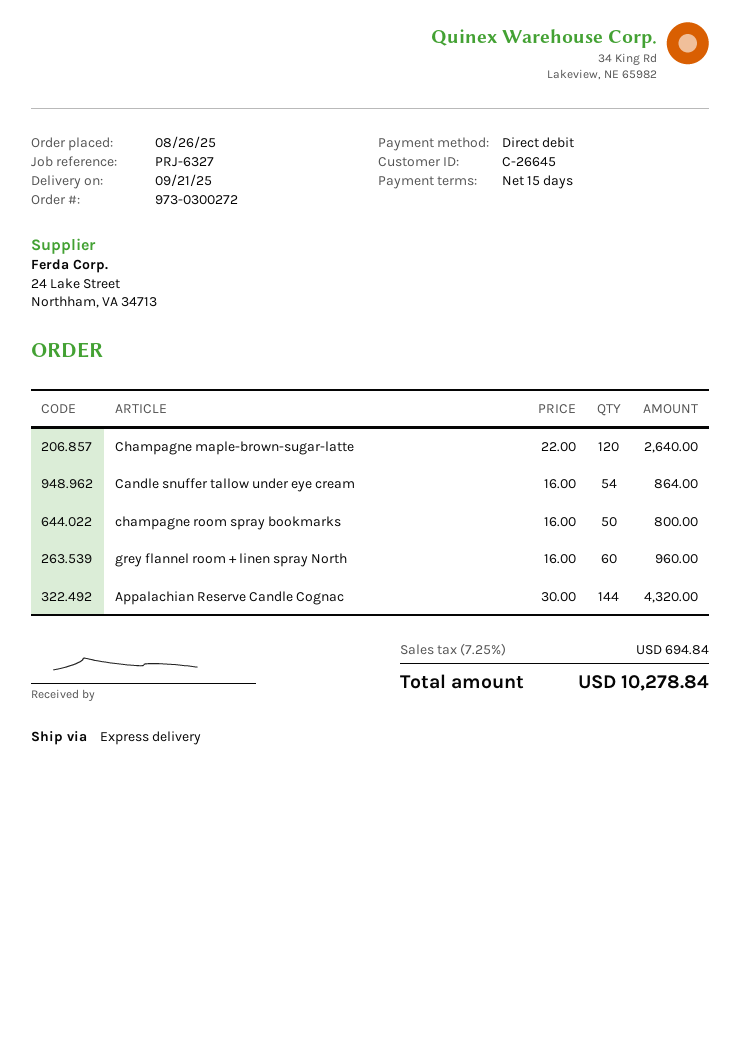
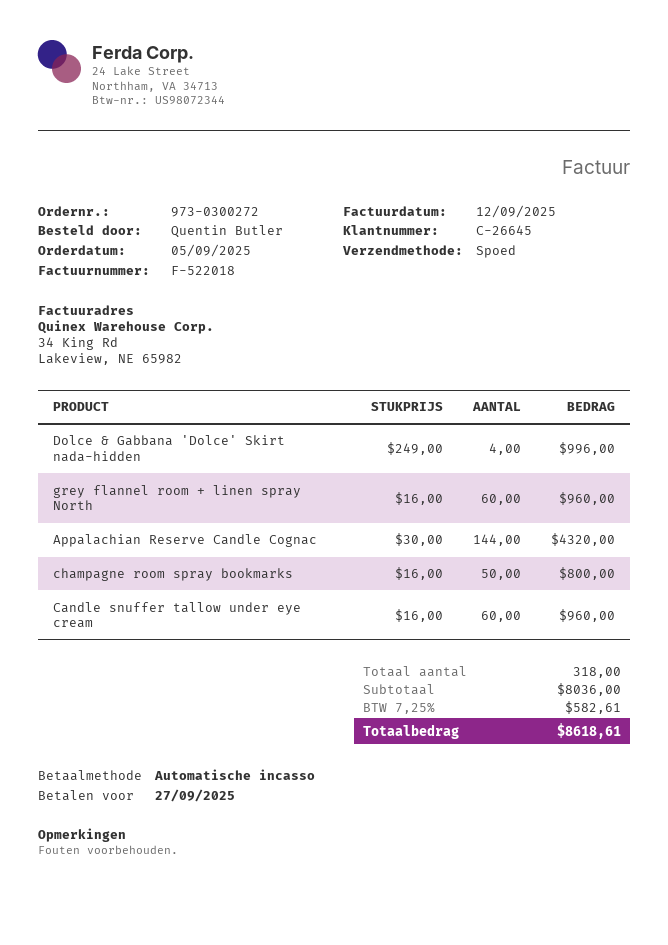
order date: 2025-08-26 -> 2025-09-05
Champagne maple-brown-sugar-latte: 120 x 22.00 = 2640.00 -> none
Candle snuffer tallow under eye cream: 54 x 16.00 = 864.00 -> 60 x 16.00 = 960.00
Dolce & Gabbana 'Dolce' Skirt nada-hidden: none -> 4 x 249.00 = 996.00
tax: 7.25% = 694.84 -> 7.25% = 582.61
total: 10278.84 -> 8618.61

